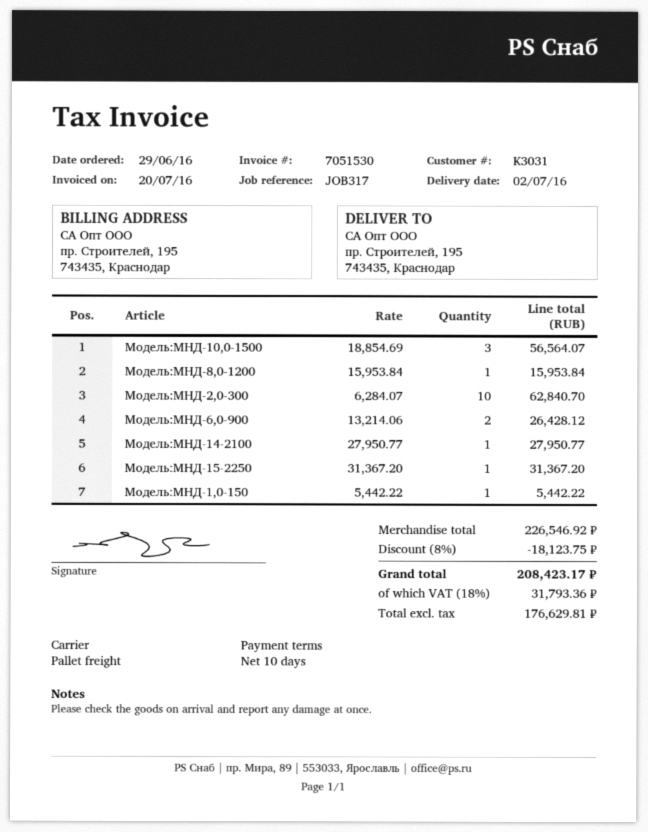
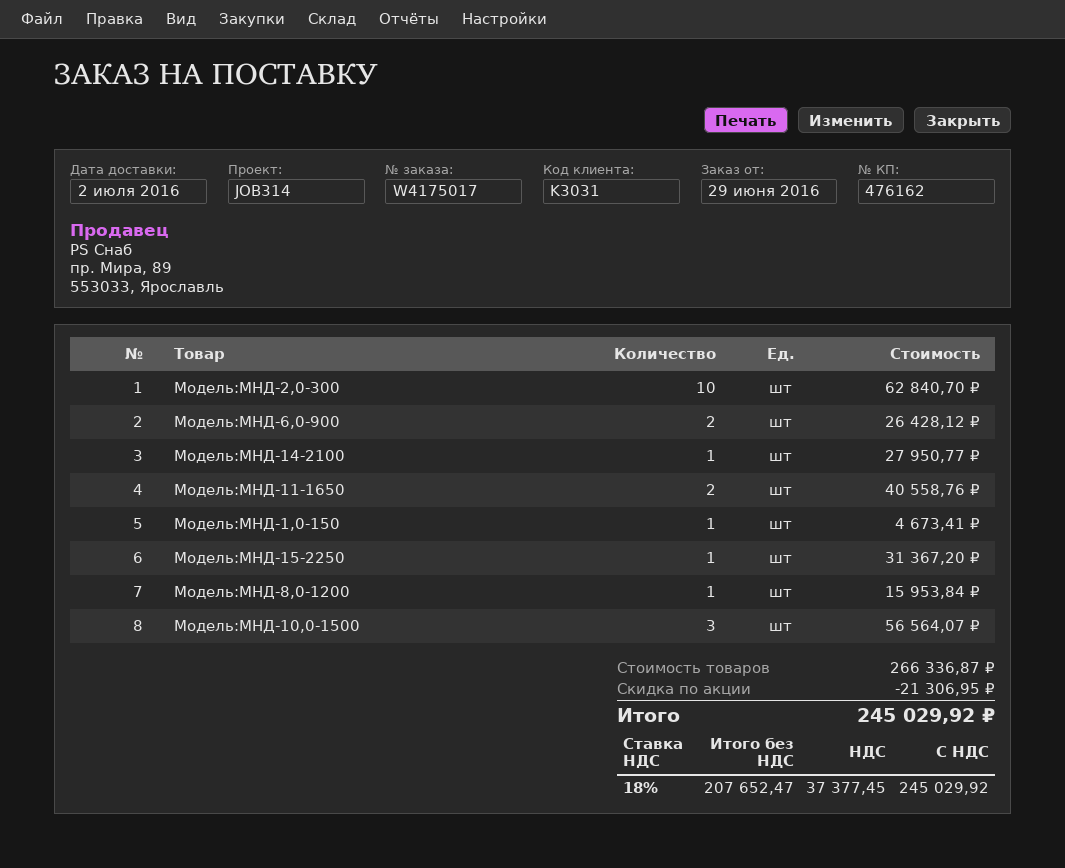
reference: JOB317 -> JOB314
Модель:МНД-1,0-150: 1 for 5442.22 -> 1 for 4673.41
Модель:МНД-11-1650: none -> 2 for 40558.76
subtotal: 226546.92 -> 266336.87
discount: 18123.75 -> 21306.95
net: 176629.81 -> 207652.47
tax: 18% = 31793.36 -> 18% = 37377.45
total: 208423.17 -> 245029.92

